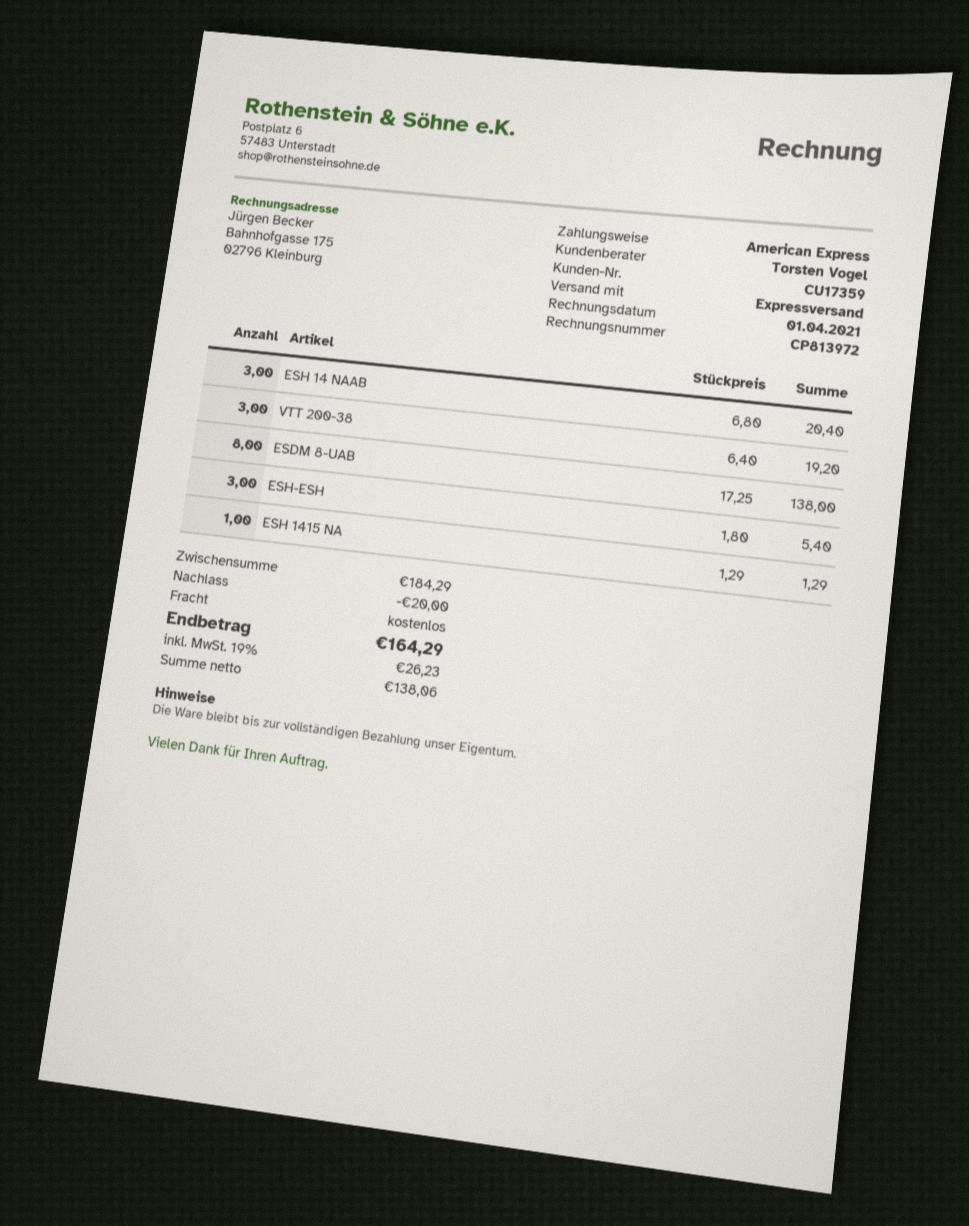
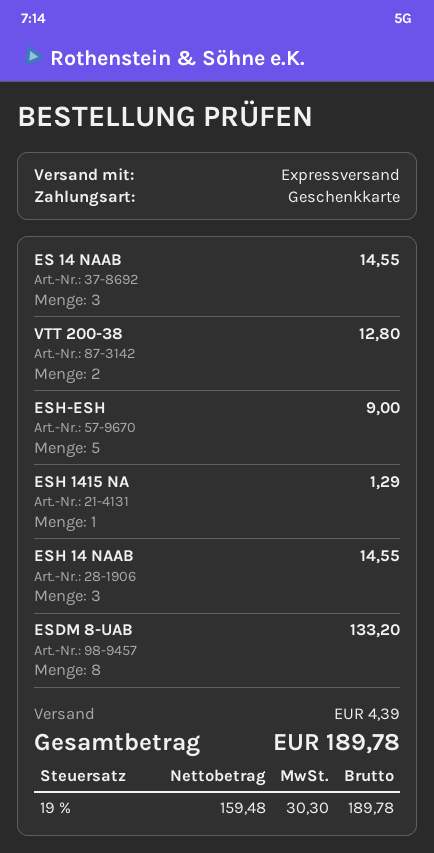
payment method: American Express -> gift card
ESH 14 NAAB: 3 for 20.40 -> 3 for 14.55
VTT 200-38: 3 for 19.20 -> 2 for 12.80
ESDM 8-UAB: 8 for 138.00 -> 8 for 133.20
ESH-ESH: 3 for 5.40 -> 5 for 9.00
ES 14 NAAB: none -> 3 for 14.55
discount: 20.00 -> none
shipping: 0.00 -> 4.39
net: 138.06 -> 159.48
tax: 19% = 26.23 -> 19% = 30.30
total: 164.29 -> 189.78

